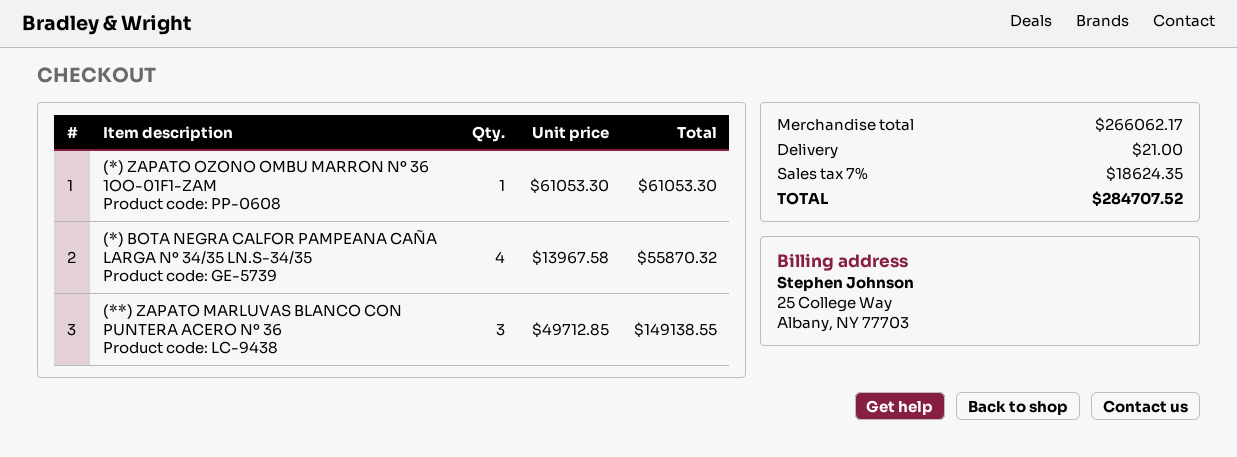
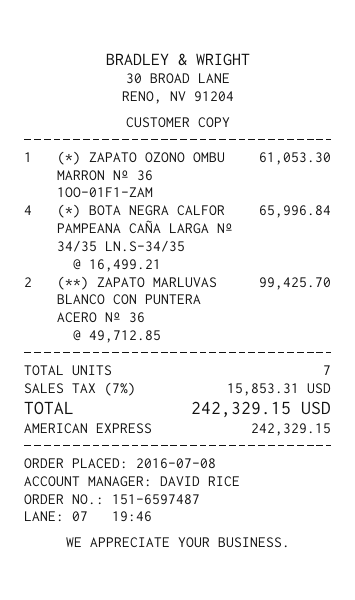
(*) BOTA NEGRA CALFOR PAMPEANA CAÑA LARGA Nº 34/35 LN.S-34/35: 4 x 13967.58 = 55870.32 -> 4 x 16499.21 = 65996.84
(**) ZAPATO MARLUVAS BLANCO CON PUNTERA ACERO Nº 36: 3 x 49712.85 = 149138.55 -> 2 x 49712.85 = 99425.70
shipping: 21.00 -> none
tax: 7% = 18624.35 -> 7% = 15853.31
total: 284707.52 -> 242329.15

